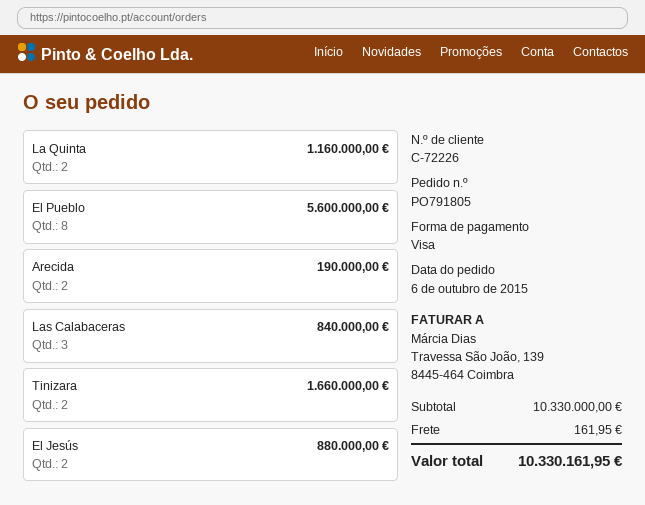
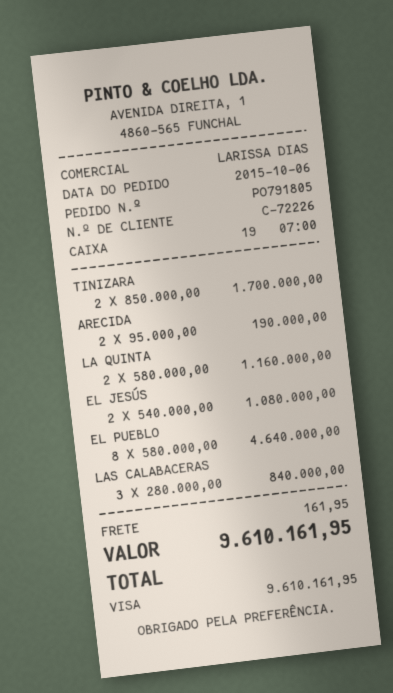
El Pueblo: 8 for 5600000.00 -> 8 for 4640000.00
Tinizara: 2 for 1660000.00 -> 2 for 1700000.00
El Jesús: 2 for 880000.00 -> 2 for 1080000.00
total: 10330161.95 -> 9610161.95

